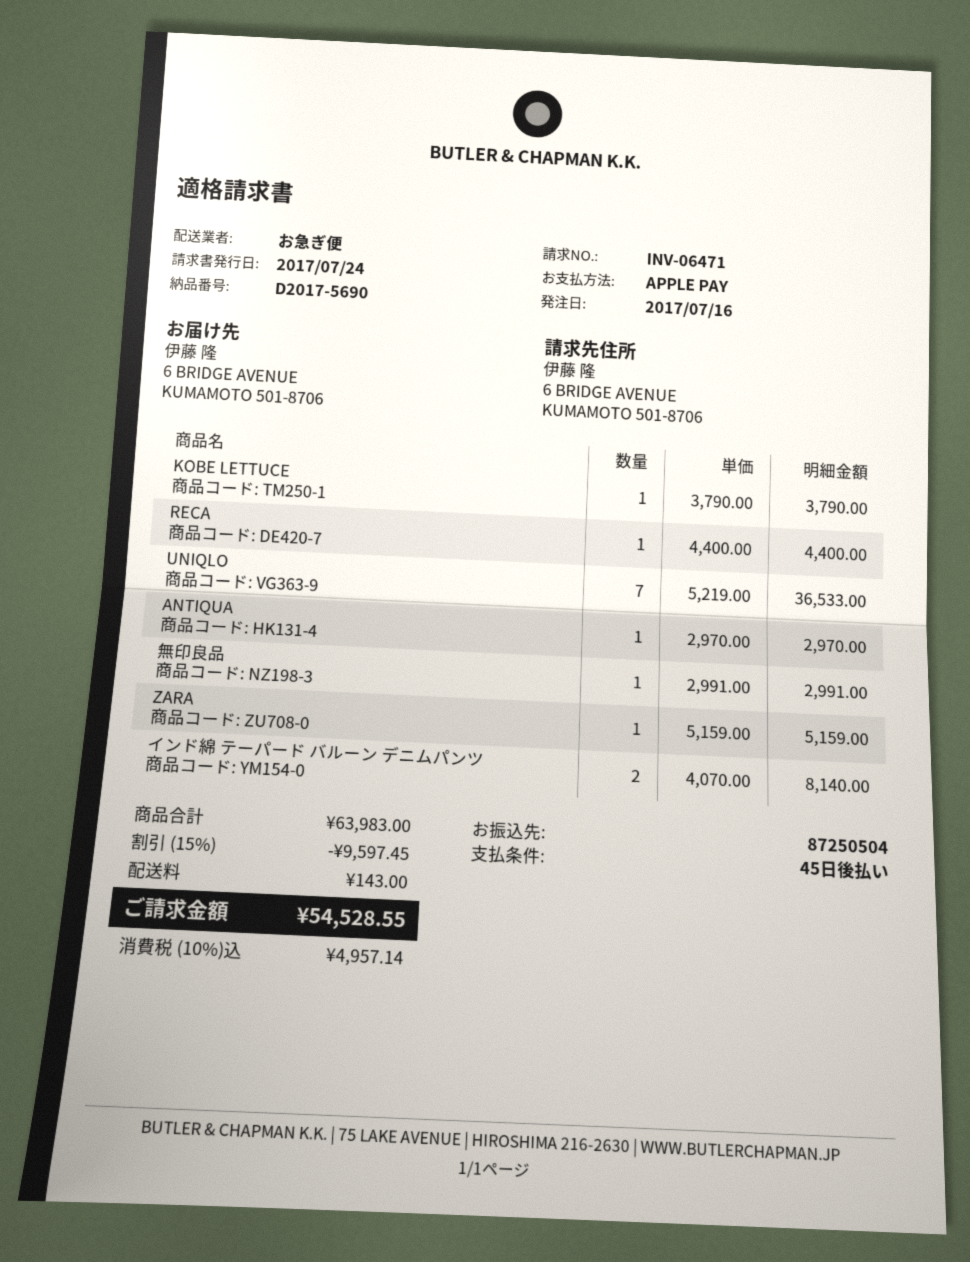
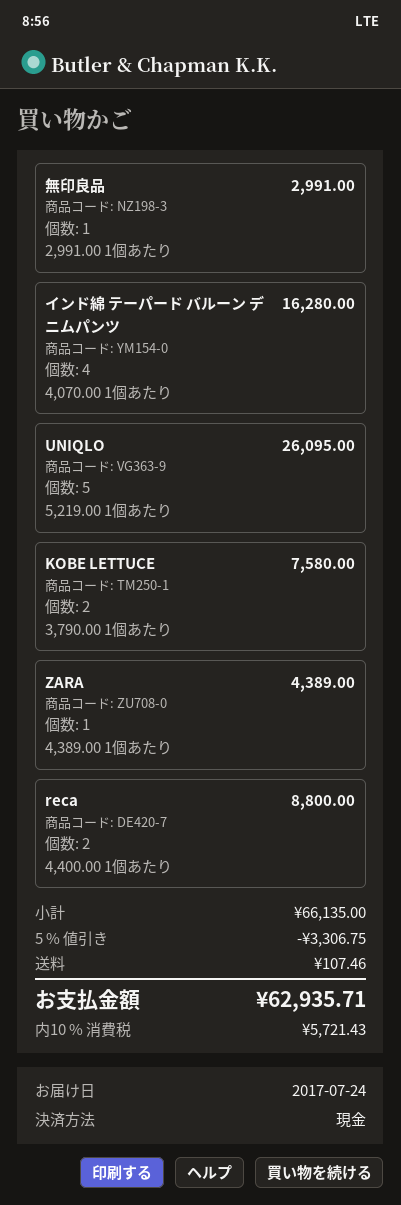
payment method: Apple Pay -> cash
KOBE LETTUCE: 1 x 3790.00 = 3790.00 -> 2 x 3790.00 = 7580.00
RECA: 1 x 4400.00 = 4400.00 -> 2 x 4400.00 = 8800.00
UNIQLO: 7 x 5219.00 = 36533.00 -> 5 x 5219.00 = 26095.00
ANTIQUA: 1 x 2970.00 = 2970.00 -> none
ZARA: 1 x 5159.00 = 5159.00 -> 1 x 4389.00 = 4389.00
インド綿 テーパード バルーン デニムパンツ: 2 x 4070.00 = 8140.00 -> 4 x 4070.00 = 16280.00
subtotal: 63983.00 -> 66135.00
discount: 15% = 9597.45 -> 5% = 3306.75
shipping: 143.00 -> 107.46
tax: 10% = 4957.14 -> 10% = 5721.43
total: 54528.55 -> 62935.71

